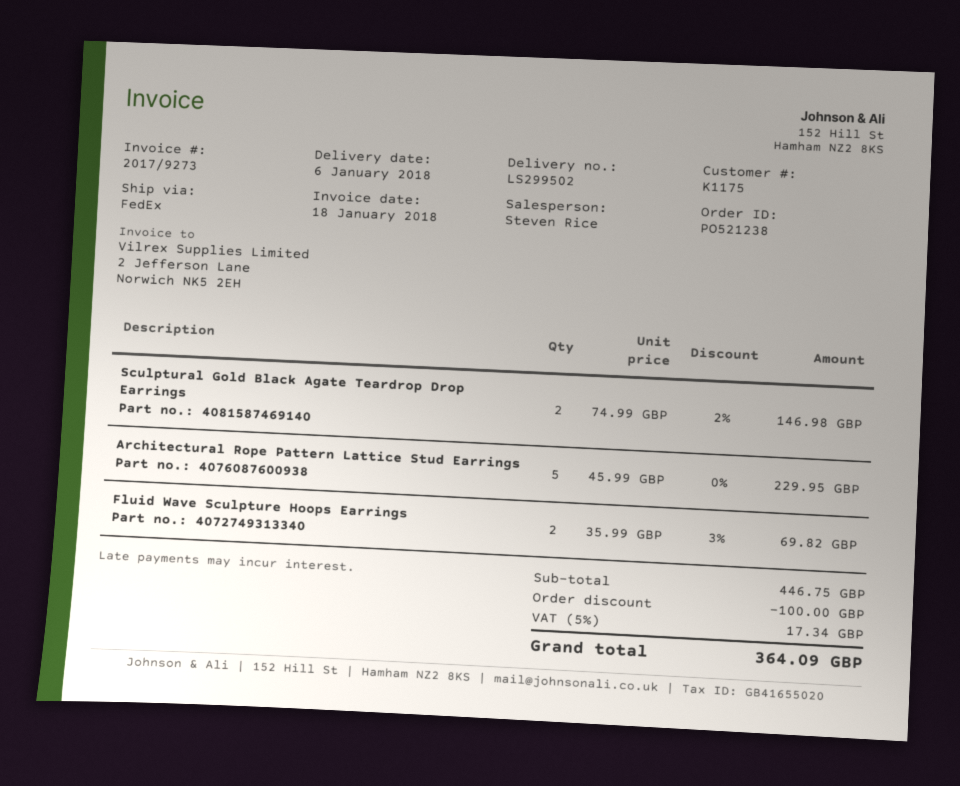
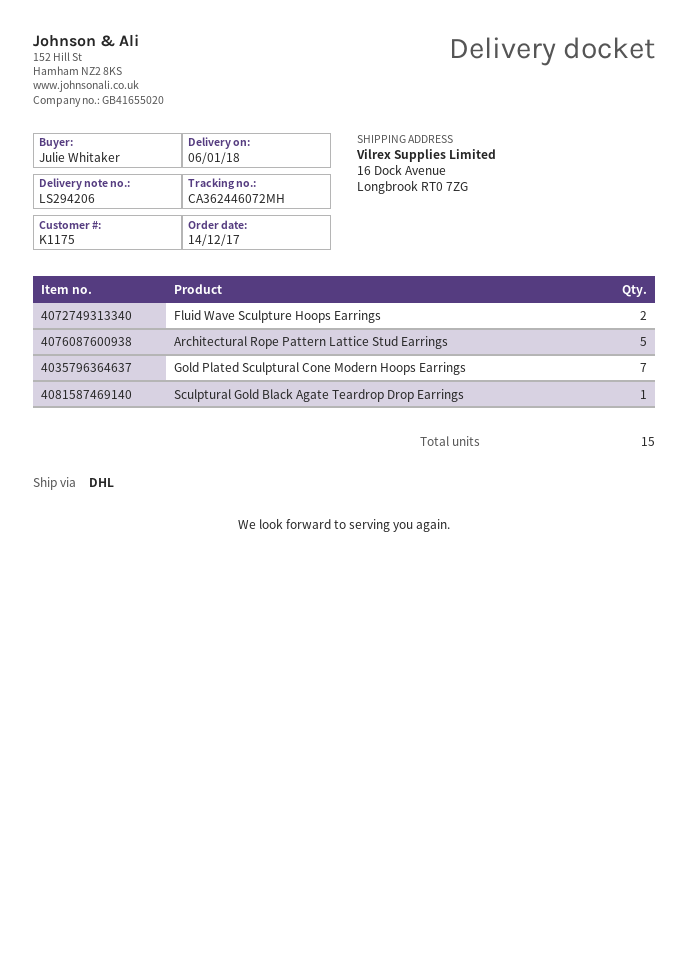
delivery note number: LS299502 -> LS294206
shipping method: FedEx -> DHL
Sculptural Gold Black Agate Teardrop Drop Earrings: 2 -> 1
Gold Plated Sculptural Cone Modern Hoops Earrings: none -> 7

